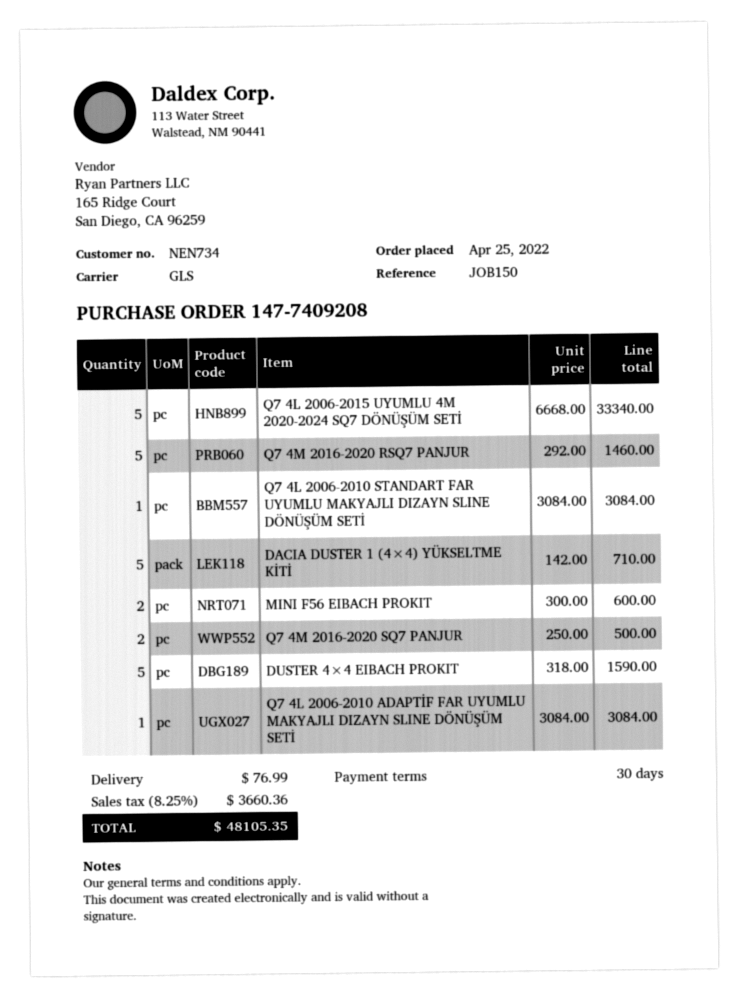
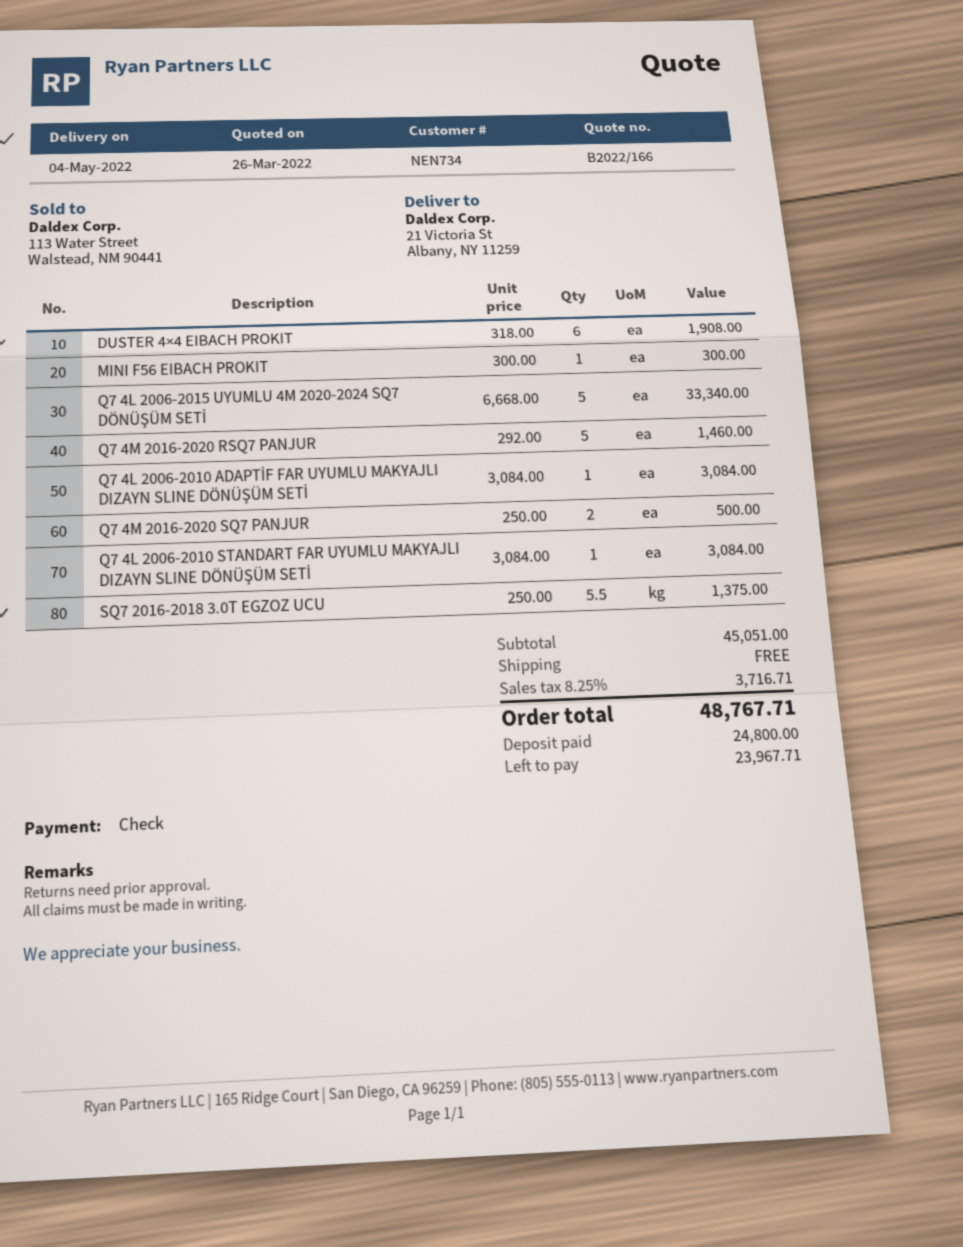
DACIA DUSTER 1 (4×4) YÜKSELTME KİTİ: 5 x 142.00 = 710.00 -> none
MINI F56 EIBACH PROKIT: 2 x 300.00 = 600.00 -> 1 x 300.00 = 300.00
DUSTER 4×4 EIBACH PROKIT: 5 x 318.00 = 1590.00 -> 6 x 318.00 = 1908.00
SQ7 2016-2018 3.0T EGZOZ UCU: none -> 5.5 x 250.00 = 1375.00
shipping: 76.99 -> 0.00
tax: 8.25% = 3660.36 -> 8.25% = 3716.71
total: 48105.35 -> 48767.71

